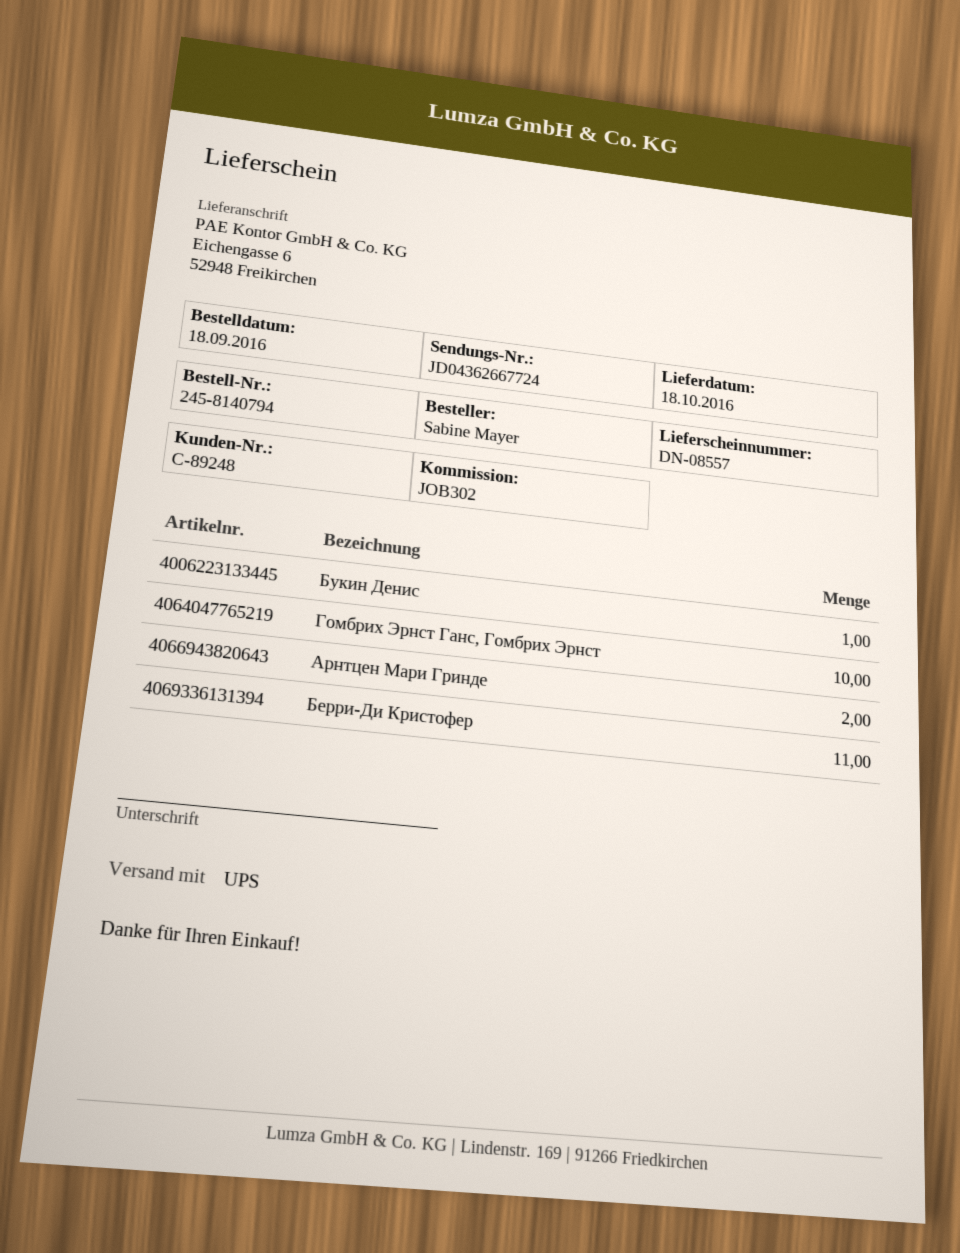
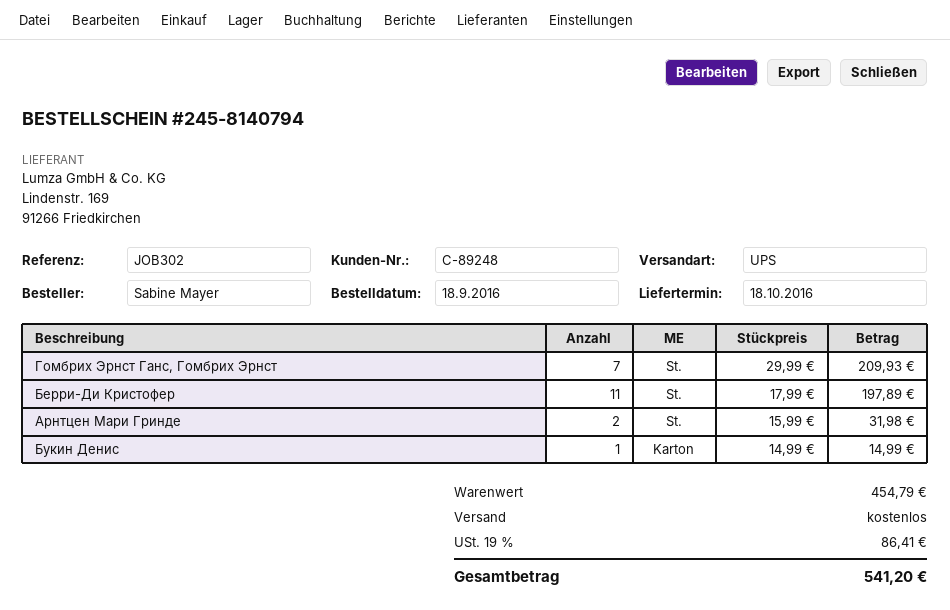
Гомбрих Эрнст Ганс, Гомбрих Эрнст: 10 -> 7

